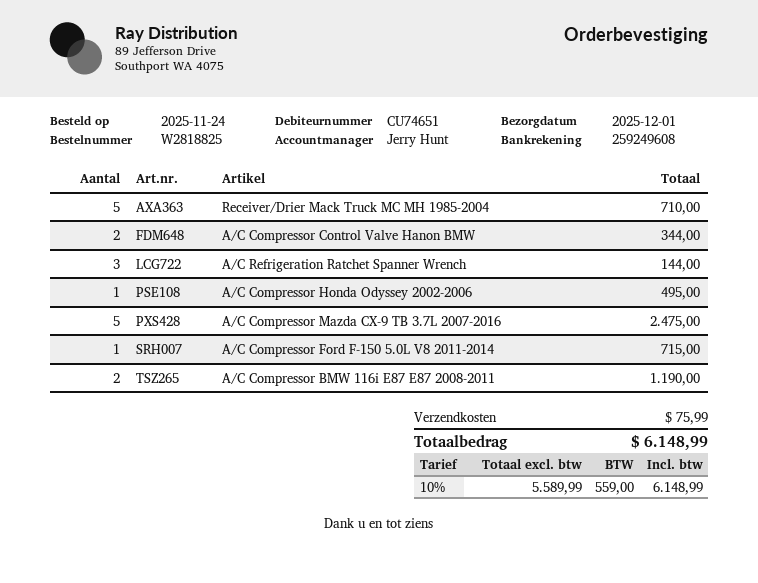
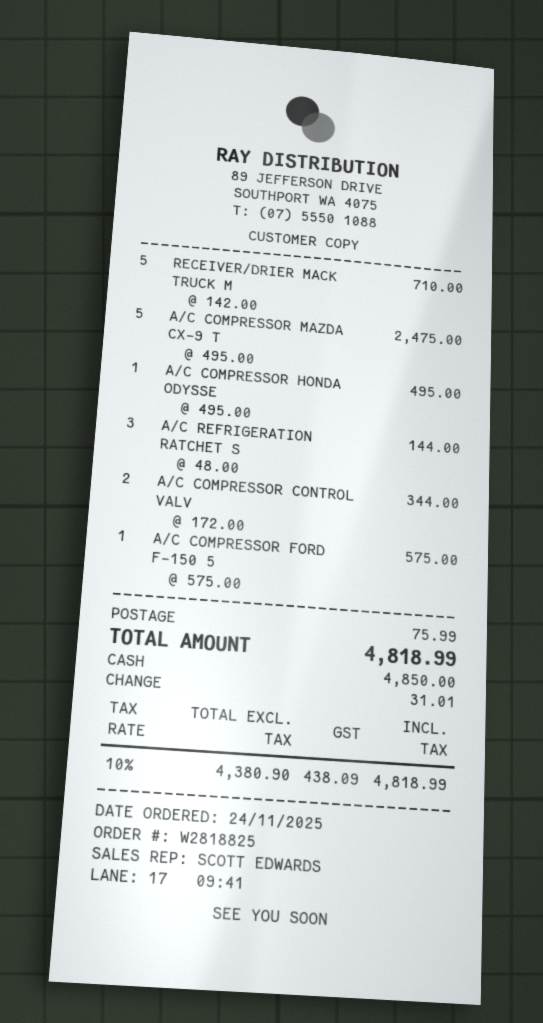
sales rep: Jerry Hunt -> SCOTT EDWARDS
A/C Compressor Ford F-150 5.0L V8 2011-2014: 1 for 715.00 -> 1 for 575.00
A/C Compressor BMW 116i E87 E87 2008-2011: 2 for 1190.00 -> none
net: 5589.99 -> 4380.90
tax: 10% = 559.00 -> 10% = 438.09
total: 6148.99 -> 4818.99

